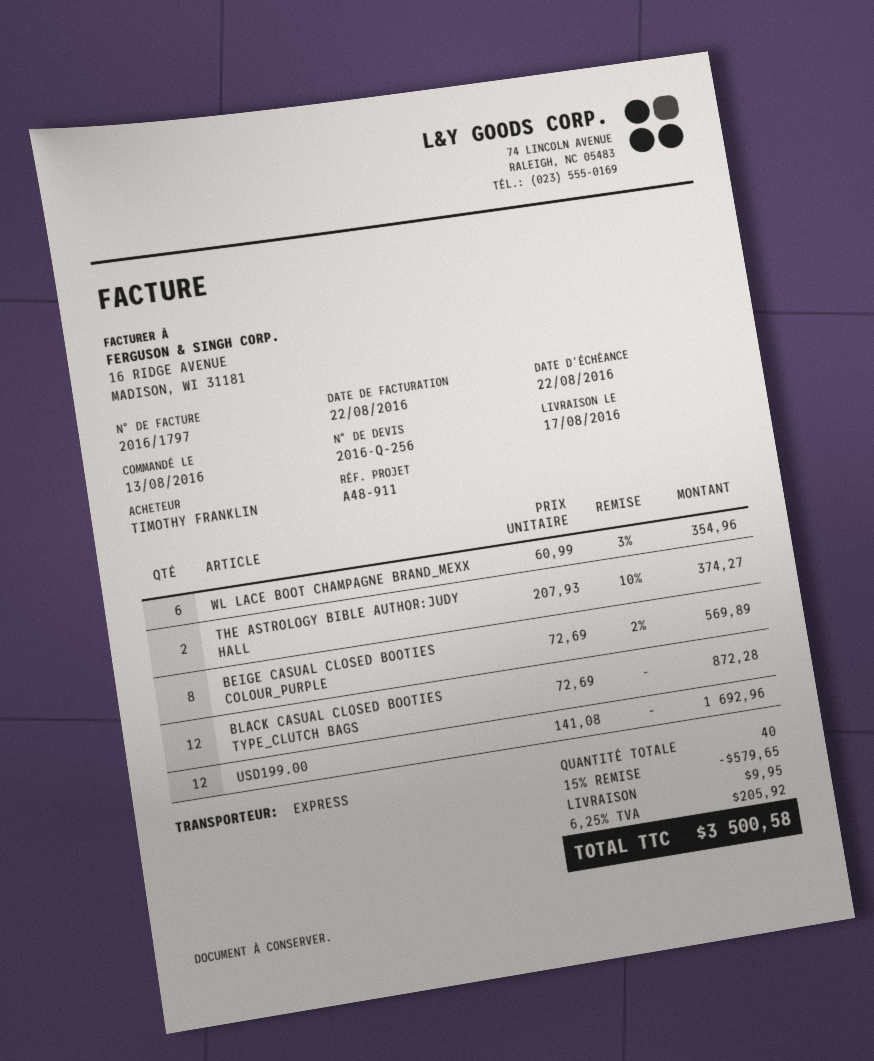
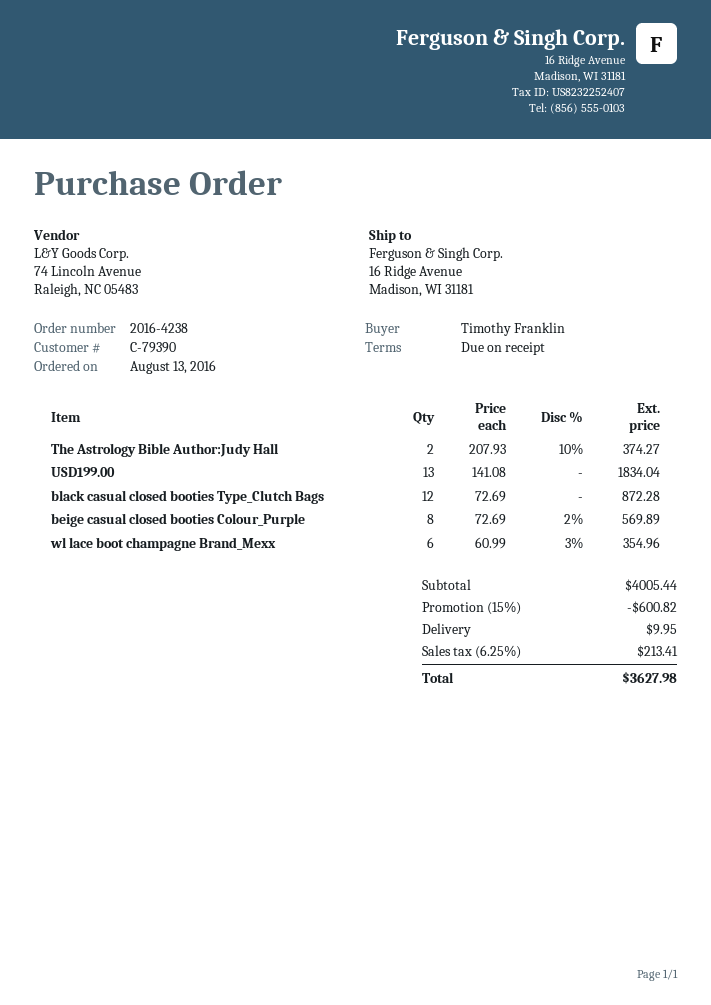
USD199.00: 12 x 141.08 = 1692.96 -> 13 x 141.08 = 1834.04
discount: 15% = 579.65 -> 15% = 600.82
tax: 6.25% = 205.92 -> 6.25% = 213.41
total: 3500.58 -> 3627.98

